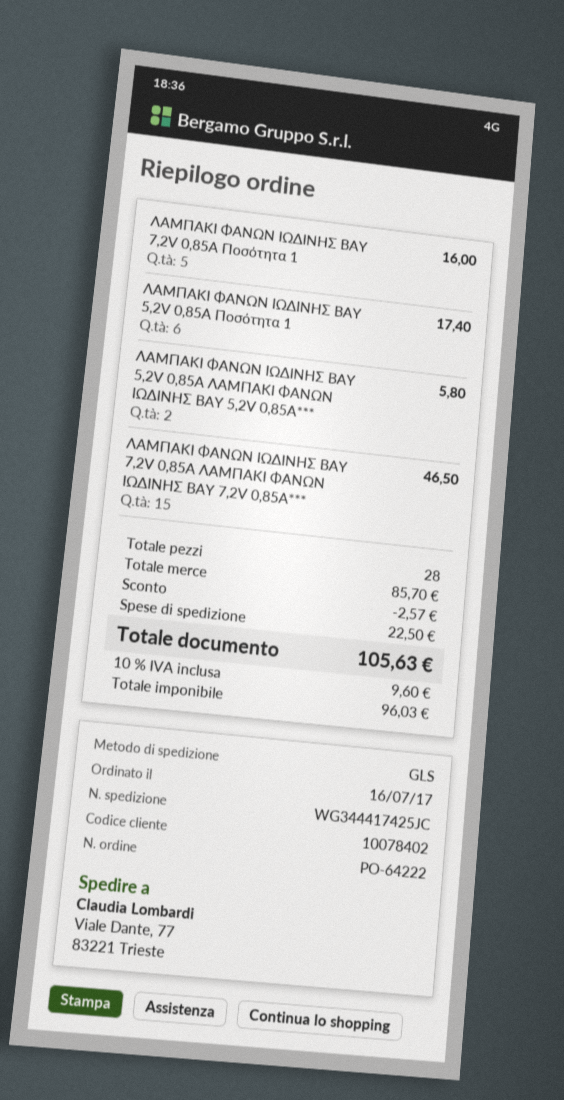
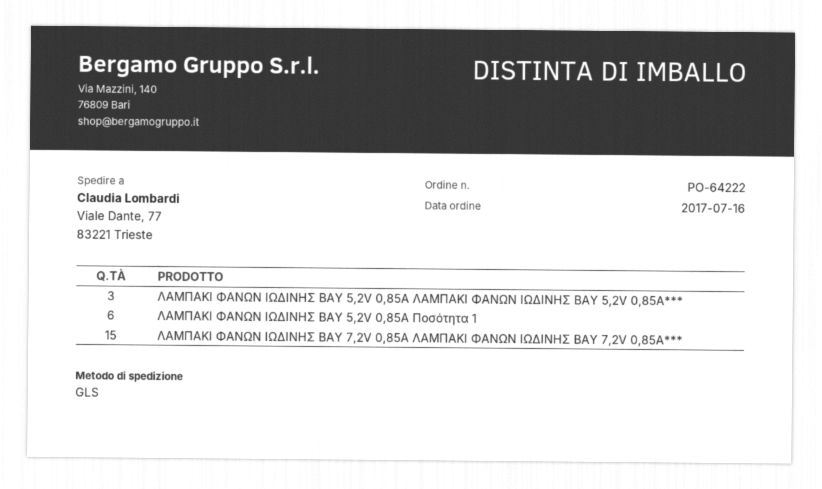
ΛΑΜΠΑΚΙ ΦΑΝΩΝ ΙΩΔΙΝΗΣ BAY 7,2V 0,85A Ποσότητα 1: 5 -> none
ΛΑΜΠΑΚΙ ΦΑΝΩΝ ΙΩΔΙΝΗΣ BAY 5,2V 0,85A ΛΑΜΠΑΚΙ ΦΑΝΩΝ ΙΩΔΙΝΗΣ BAY 5,2V 0,85A***: 2 -> 3

